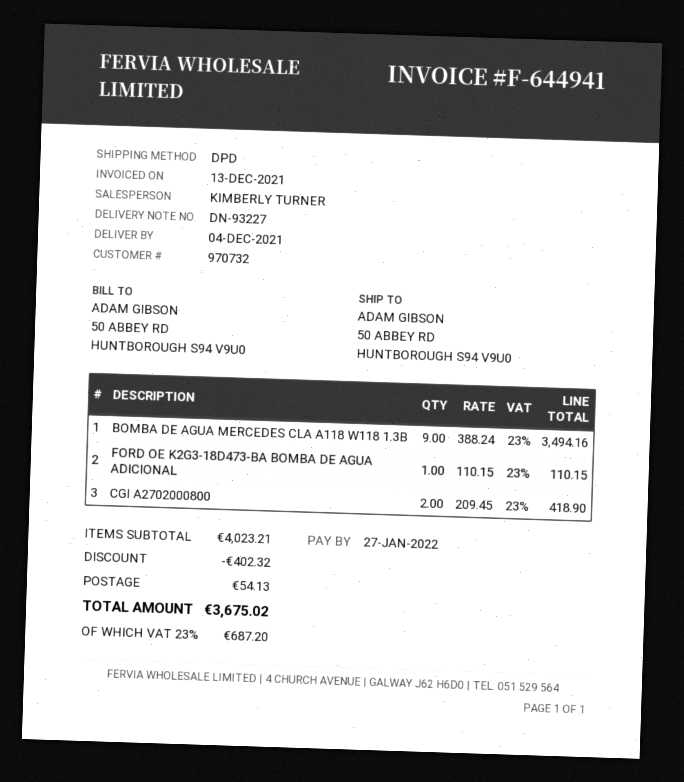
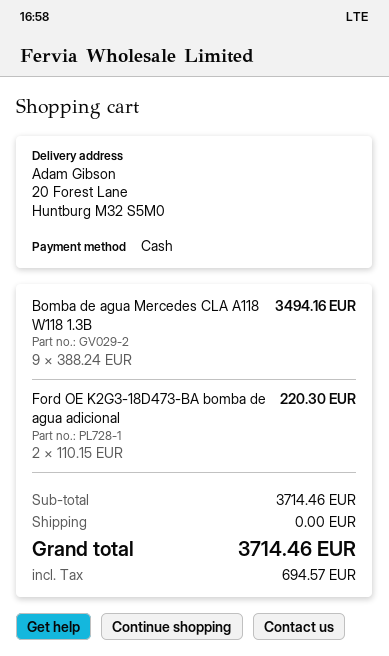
ship to: 50 ABBEY RD, HUNTBOROUGH S94 V9U0 -> 20 Forest Lane, Huntburg M32 S5M0
FORD OE K2G3-18D473-BA BOMBA DE AGUA ADICIONAL: 1 x 110.15 = 110.15 -> 2 x 110.15 = 220.30
CGI A2702000800: 2 x 209.45 = 418.90 -> none
subtotal: 4023.21 -> 3714.46
discount: 402.32 -> none
shipping: 54.13 -> 0.00
tax: 687.20 -> 694.57
total: 3675.02 -> 3714.46

